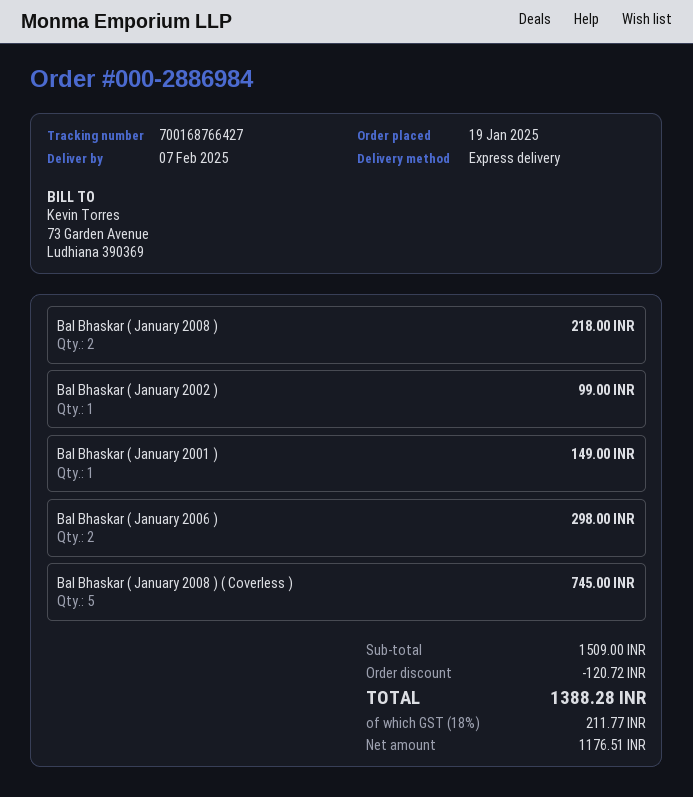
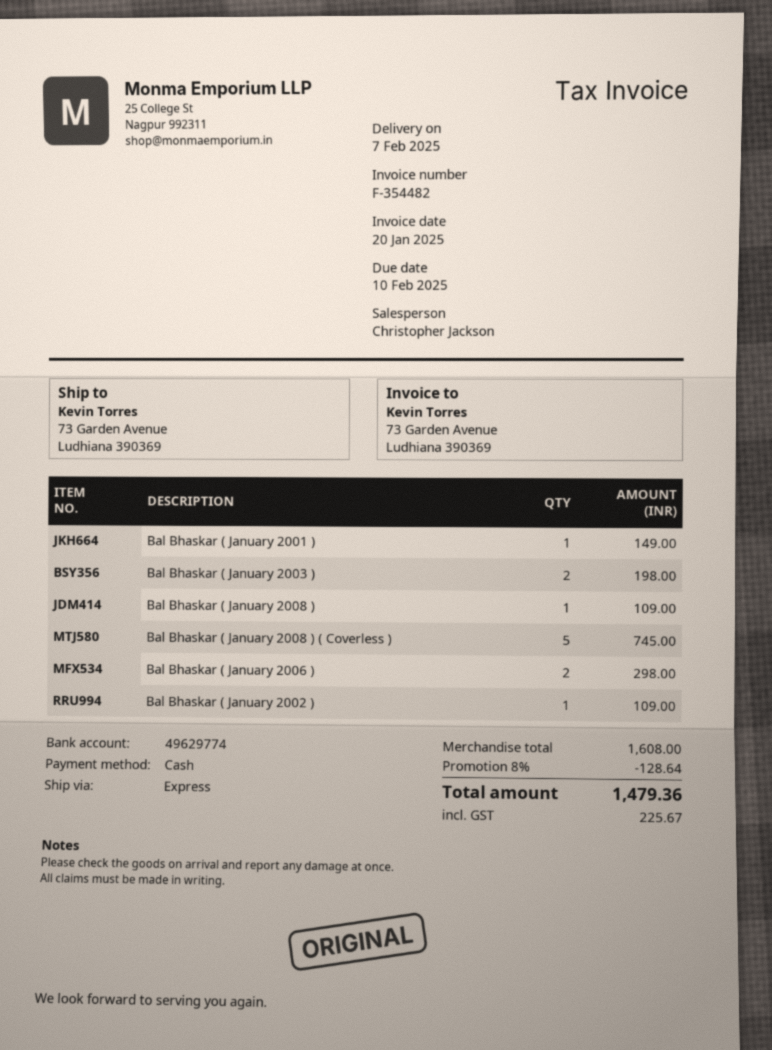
Bal Bhaskar ( January 2008 ): 2 for 218.00 -> 1 for 109.00
Bal Bhaskar ( January 2002 ): 1 for 99.00 -> 1 for 109.00
Bal Bhaskar ( January 2003 ): none -> 2 for 198.00
subtotal: 1509.00 -> 1608.00
discount: 120.72 -> 128.64
tax: 211.77 -> 225.67
total: 1388.28 -> 1479.36

